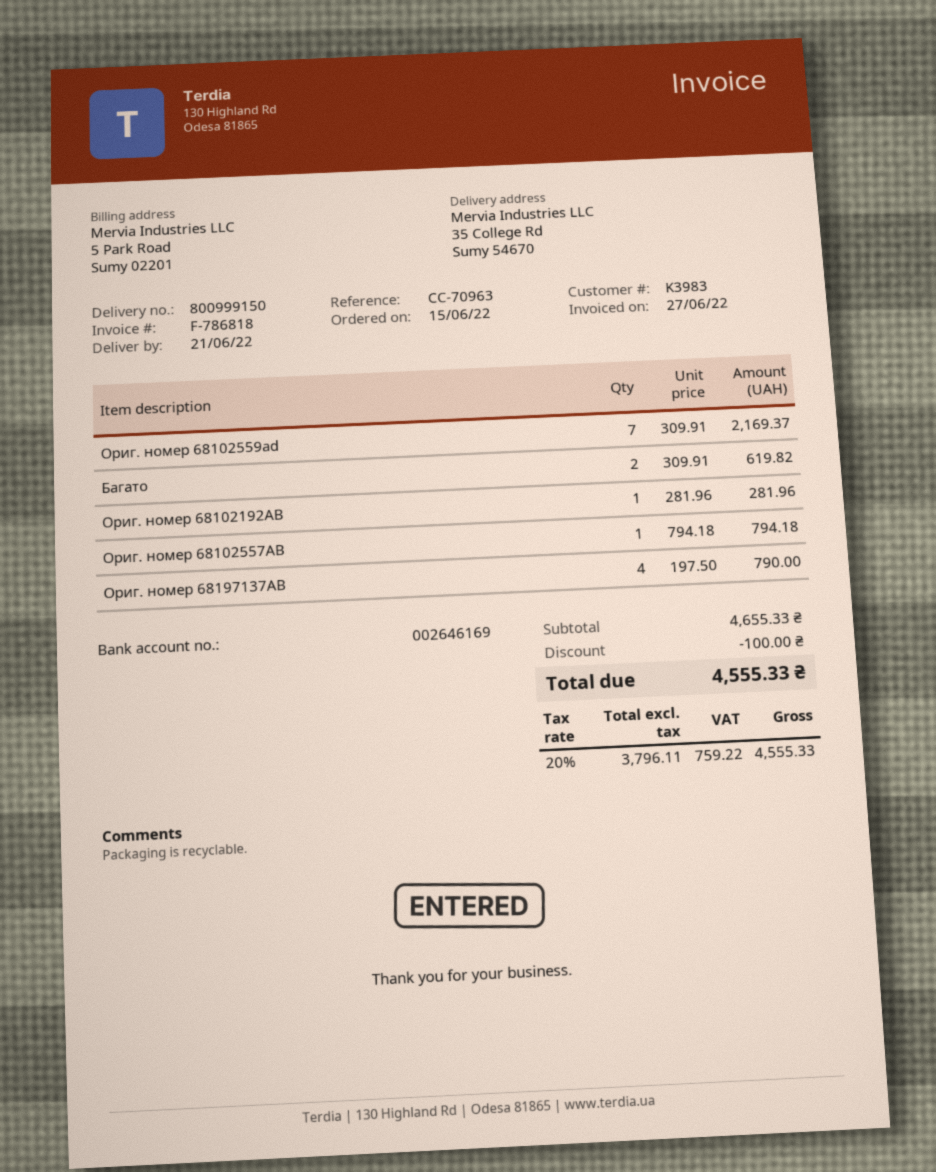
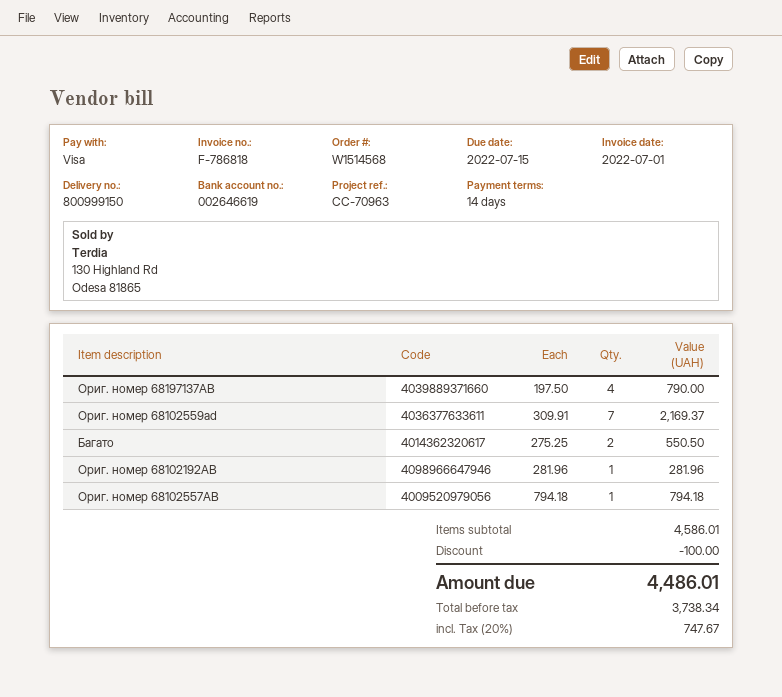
invoice date: 2022-06-27 -> 2022-07-01
bank account: 002646169 -> 002646619
Багато: 2 x 309.91 = 619.82 -> 2 x 275.25 = 550.50
subtotal: 4655.33 -> 4586.01
net: 3796.11 -> 3738.34
tax: 20% = 759.22 -> 20% = 747.67
total: 4555.33 -> 4486.01

